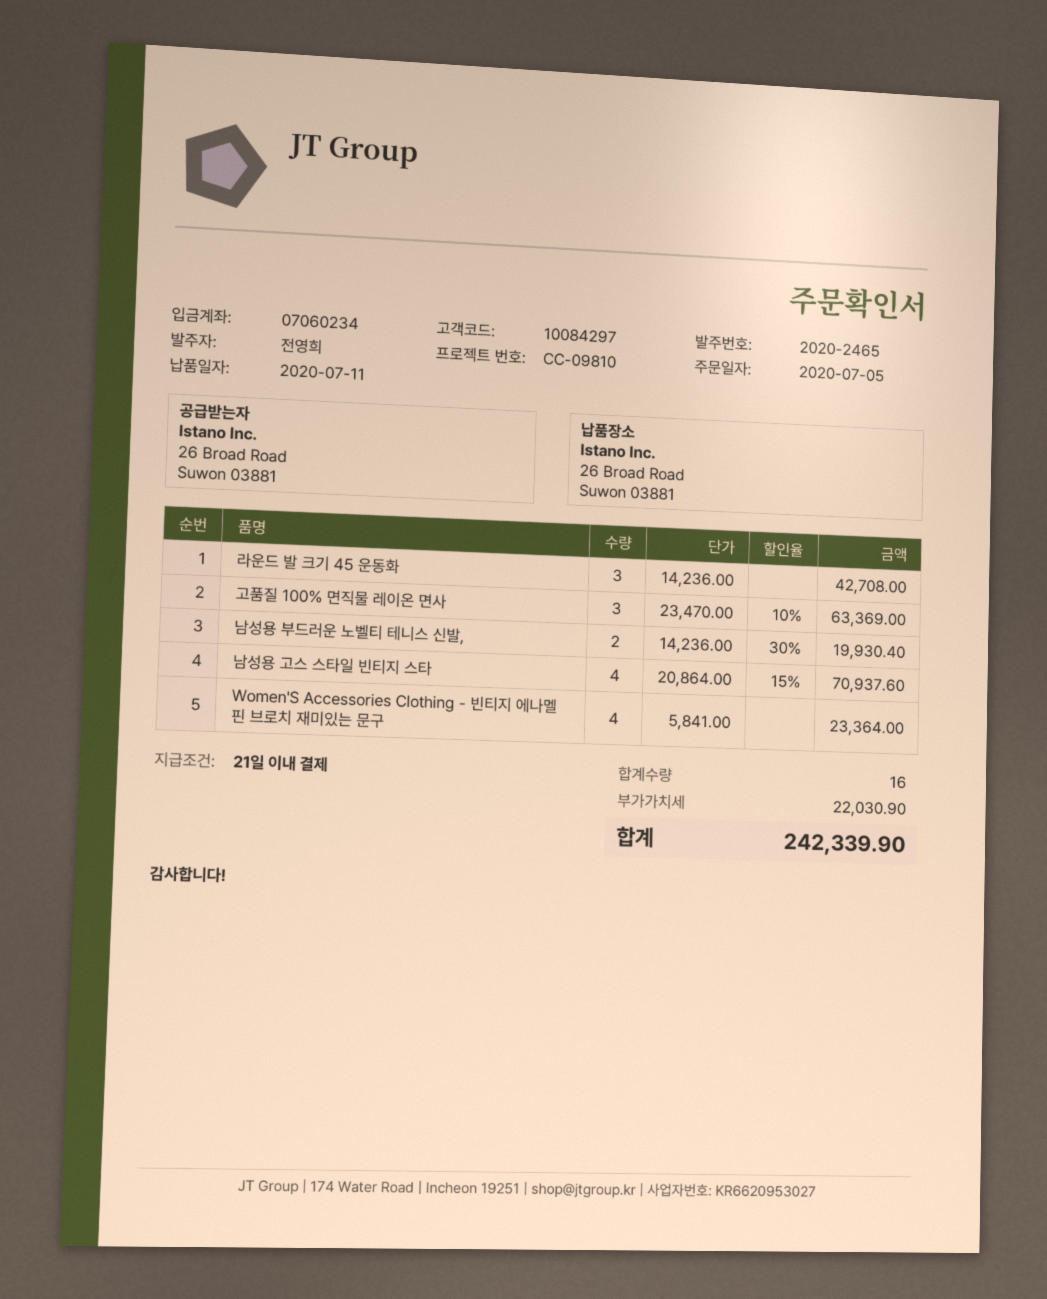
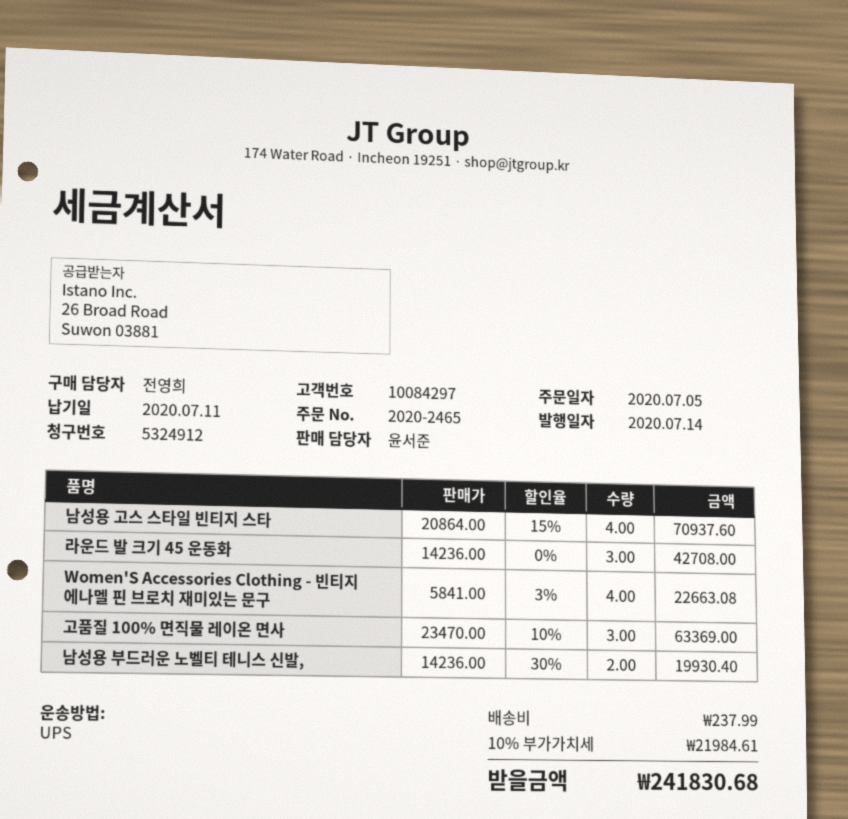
Women'S Accessories Clothing - 빈티지 에나멜 핀 브로치 재미있는 문구: 4 x 5841.00 = 23364.00 -> 4 x 5841.00 - 3% = 22663.08
shipping: none -> 237.99
tax: 22030.90 -> 21984.61
total: 242339.90 -> 241830.68

